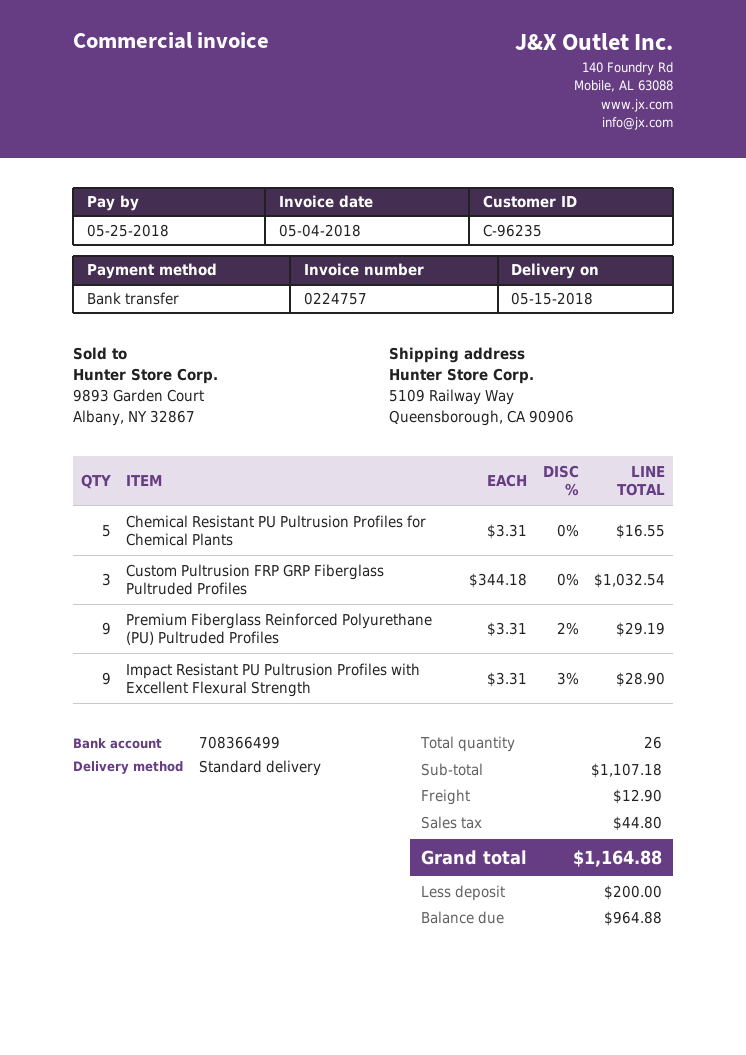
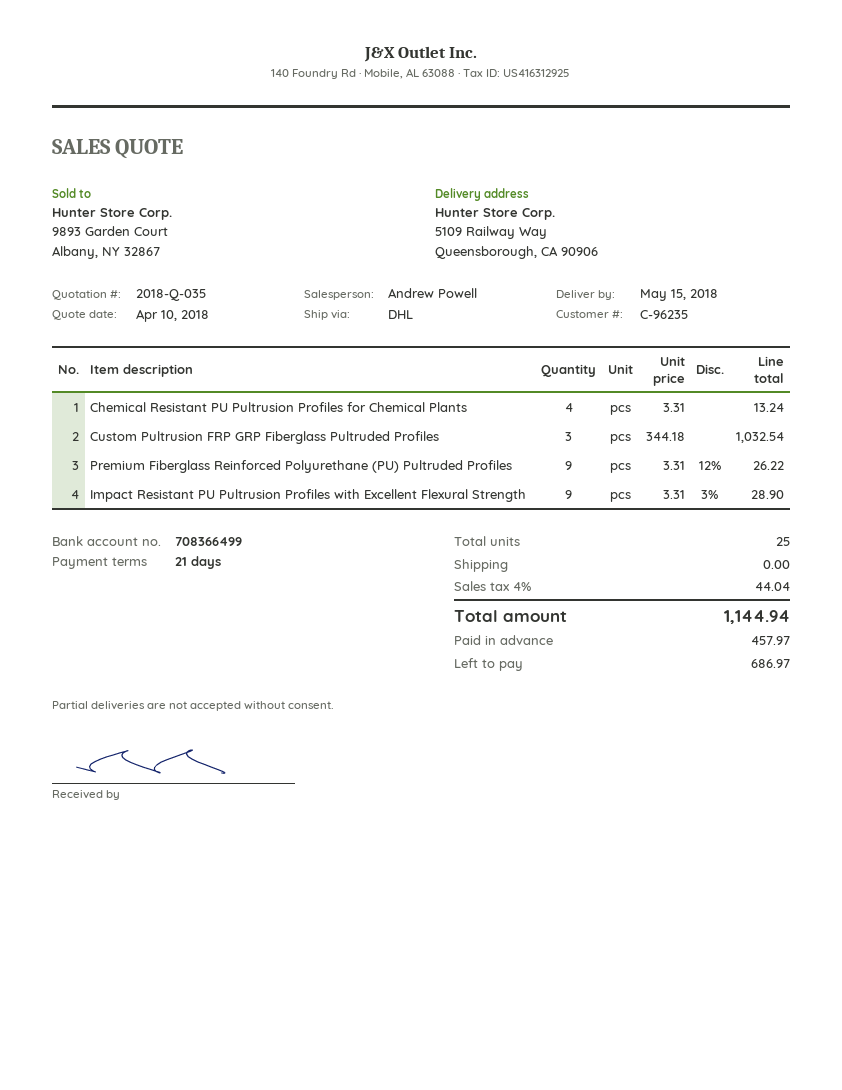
shipping method: standard -> DHL
Chemical Resistant PU Pultrusion Profiles for Chemical Plants: 5 x 3.31 = 16.55 -> 4 x 3.31 = 13.24
Premium Fiberglass Reinforced Polyurethane (PU) Pultruded Profiles: 9 x 3.31 - 2% = 29.19 -> 9 x 3.31 - 12% = 26.22
total quantity: 26 -> 25
shipping: 12.90 -> 0.00
tax: 44.80 -> 44.04
total: 1164.88 -> 1144.94
deposit: 200.00 -> 457.97
balance: 964.88 -> 686.97

